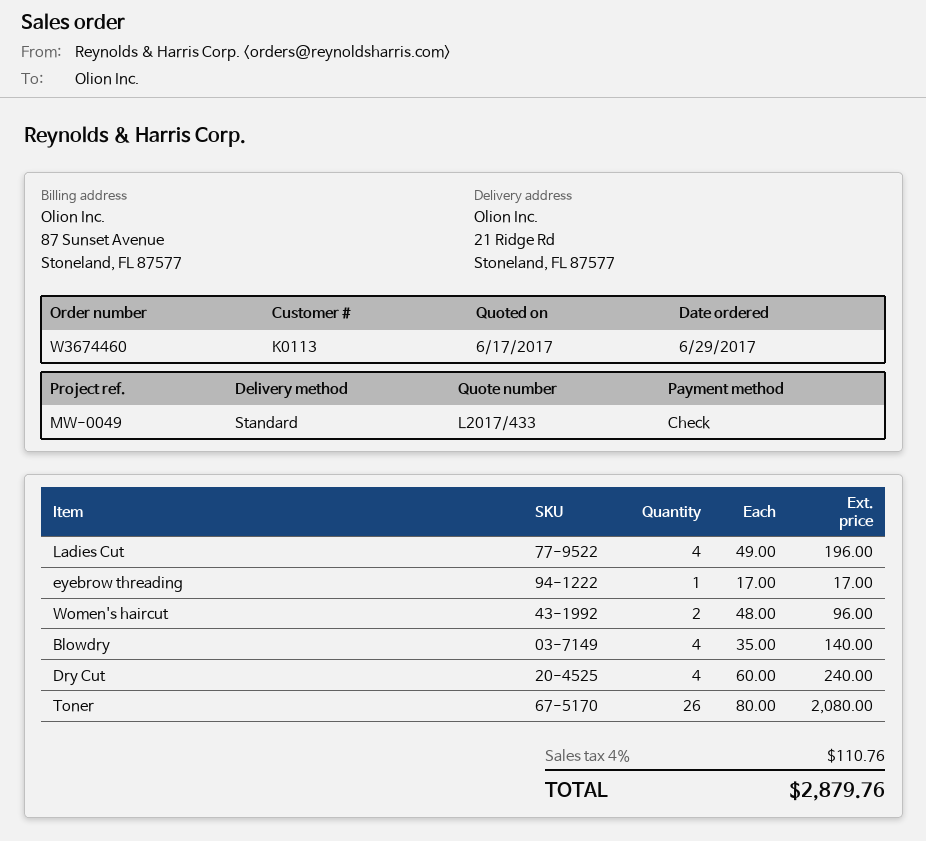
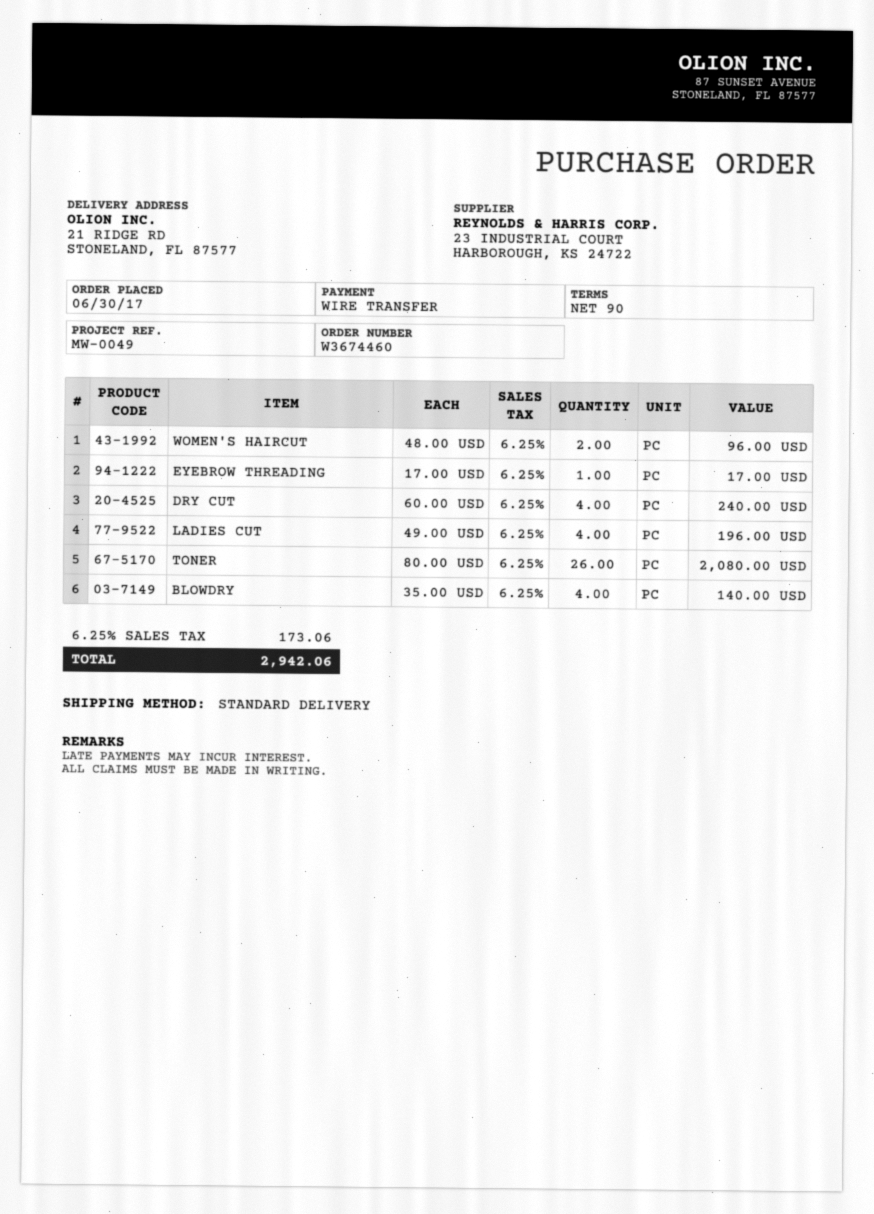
order date: 2017-06-29 -> 2017-06-30
payment method: cheque -> bank transfer
tax: 4% = 110.76 -> 6.25% = 173.06
total: 2879.76 -> 2942.06

